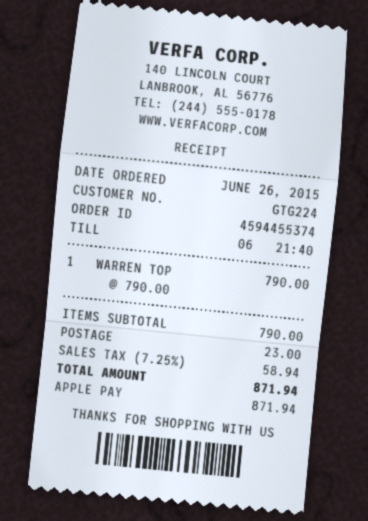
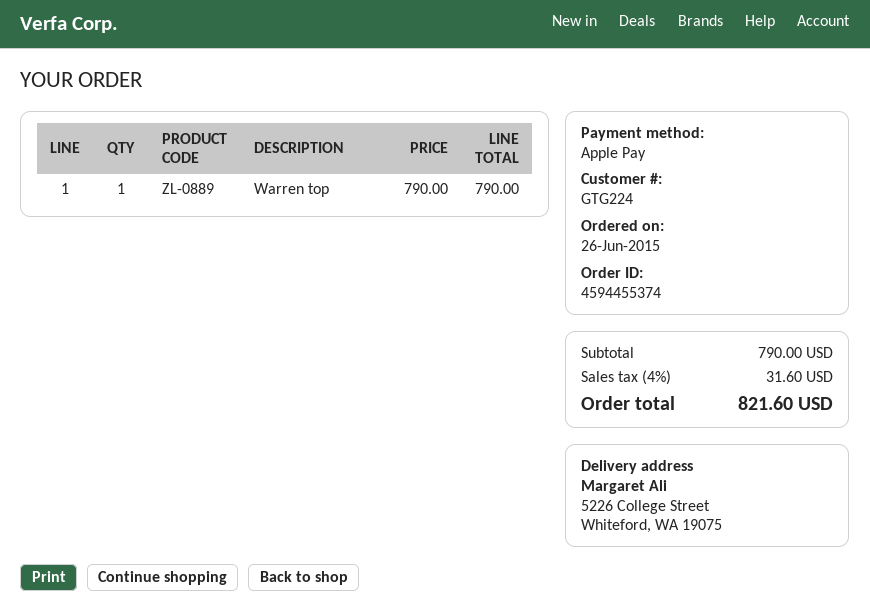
shipping: 23.00 -> none
tax: 7.25% = 58.94 -> 4% = 31.60
total: 871.94 -> 821.60

